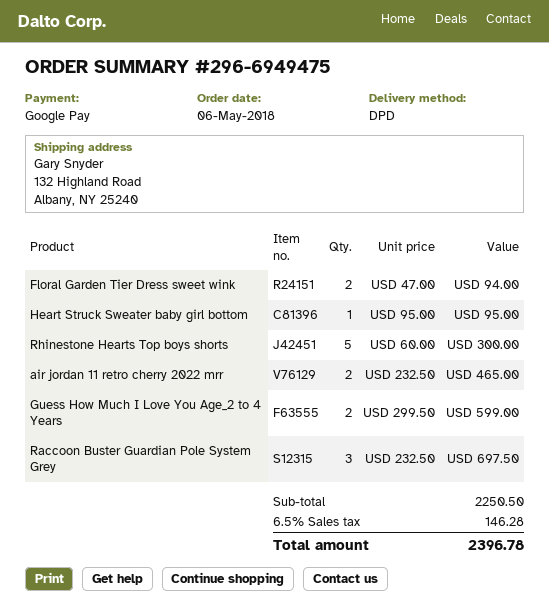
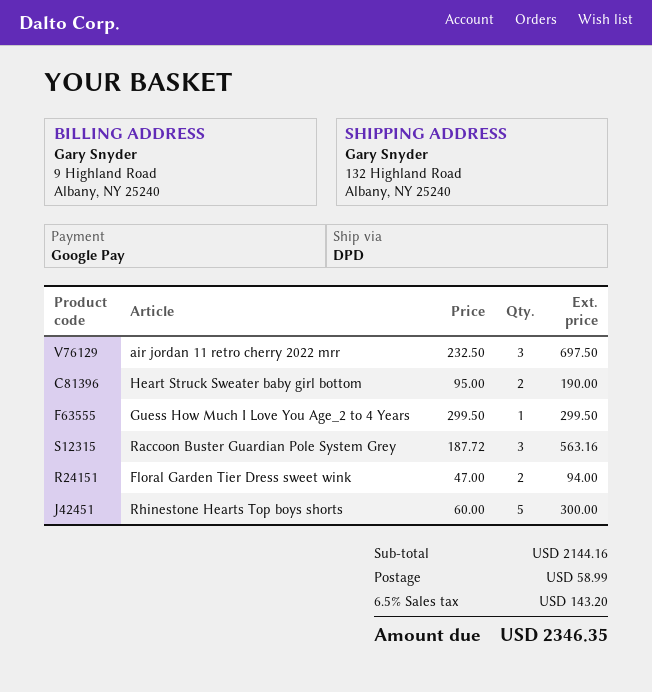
Heart Struck Sweater baby girl bottom: 1 x 95.00 = 95.00 -> 2 x 95.00 = 190.00
air jordan 11 retro cherry 2022 mrr: 2 x 232.50 = 465.00 -> 3 x 232.50 = 697.50
Guess How Much I Love You Age_2 to 4 Years: 2 x 299.50 = 599.00 -> 1 x 299.50 = 299.50
Raccoon Buster Guardian Pole System Grey: 3 x 232.50 = 697.50 -> 3 x 187.72 = 563.16
subtotal: 2250.50 -> 2144.16
shipping: none -> 58.99
tax: 6.5% = 146.28 -> 6.5% = 143.20
total: 2396.78 -> 2346.35

